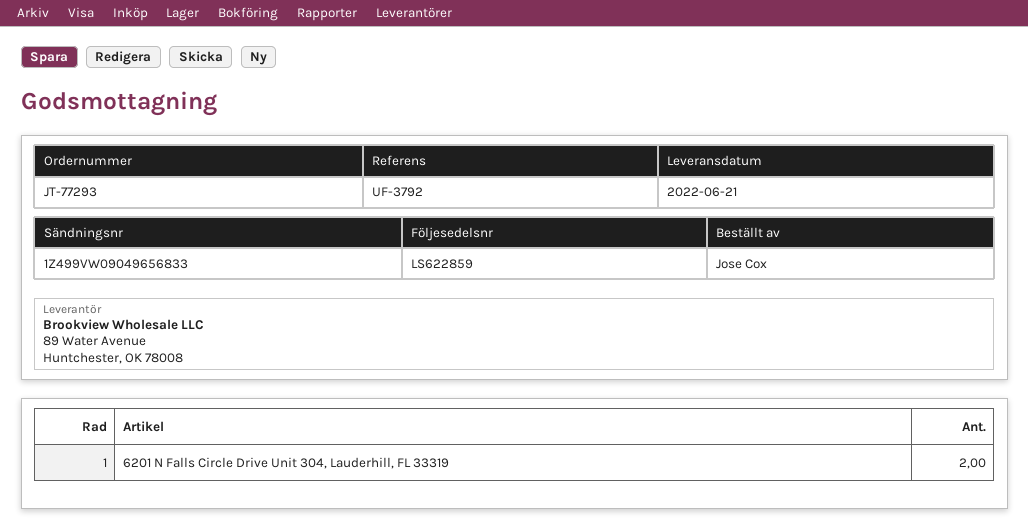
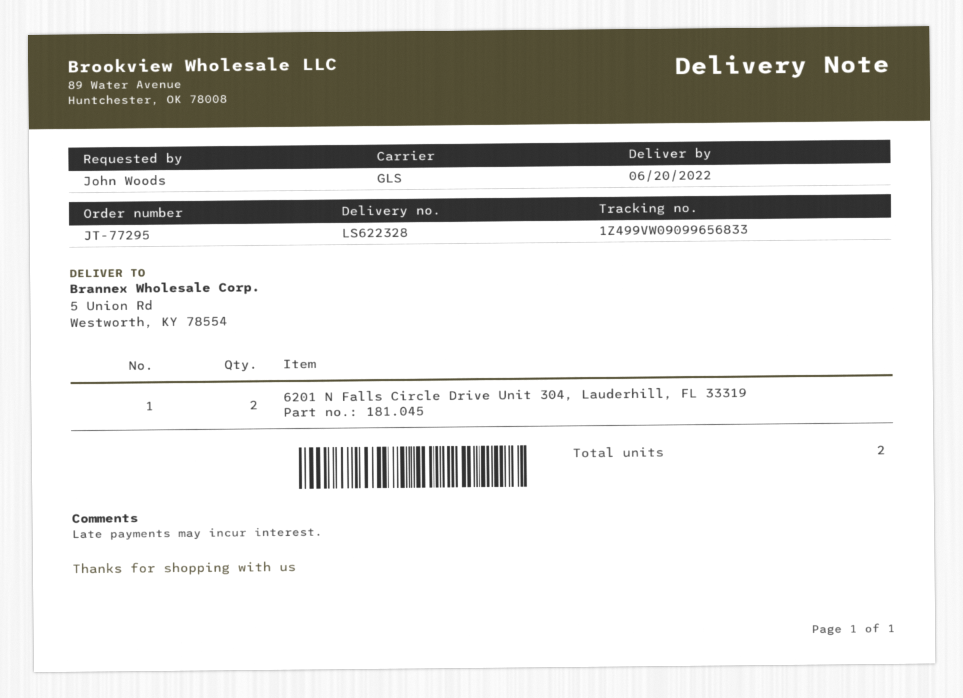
order number: JT-77293 -> JT-77295
delivery note number: LS622859 -> LS622328
delivery date: 2022-06-21 -> 2022-06-20
ordered by: Jose Cox -> John Woods
tracking number: 1Z499VW09049656833 -> 1Z499VW09099656833

